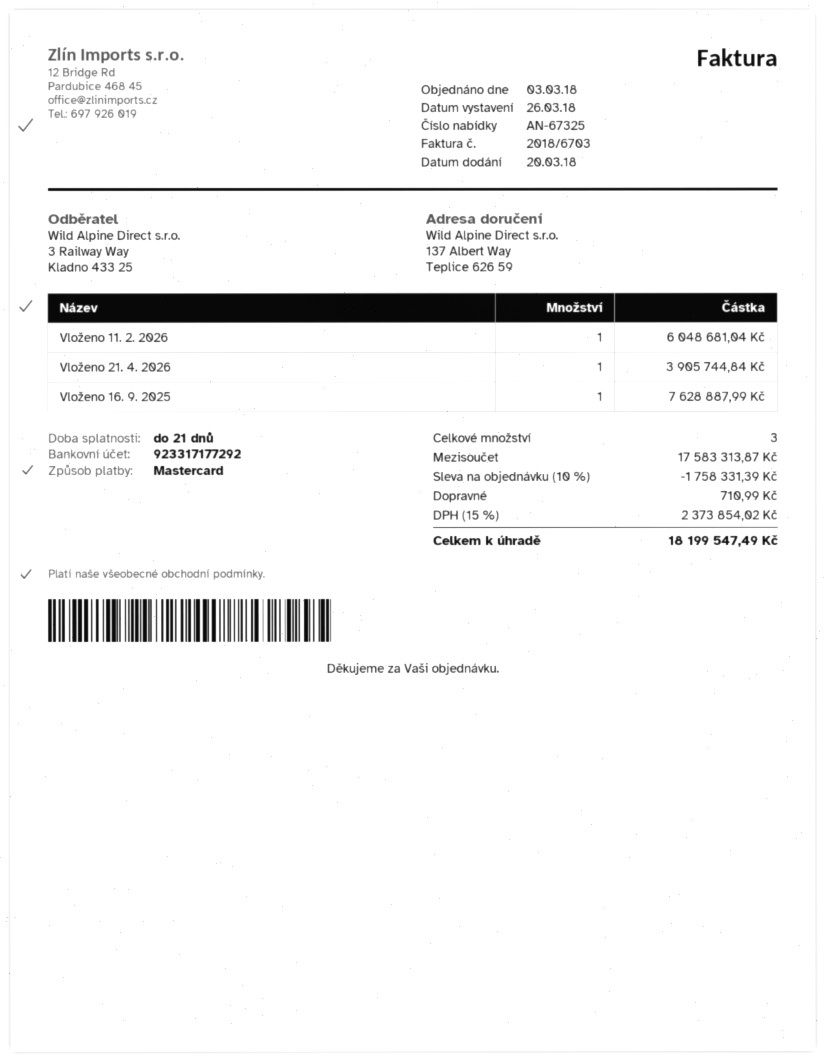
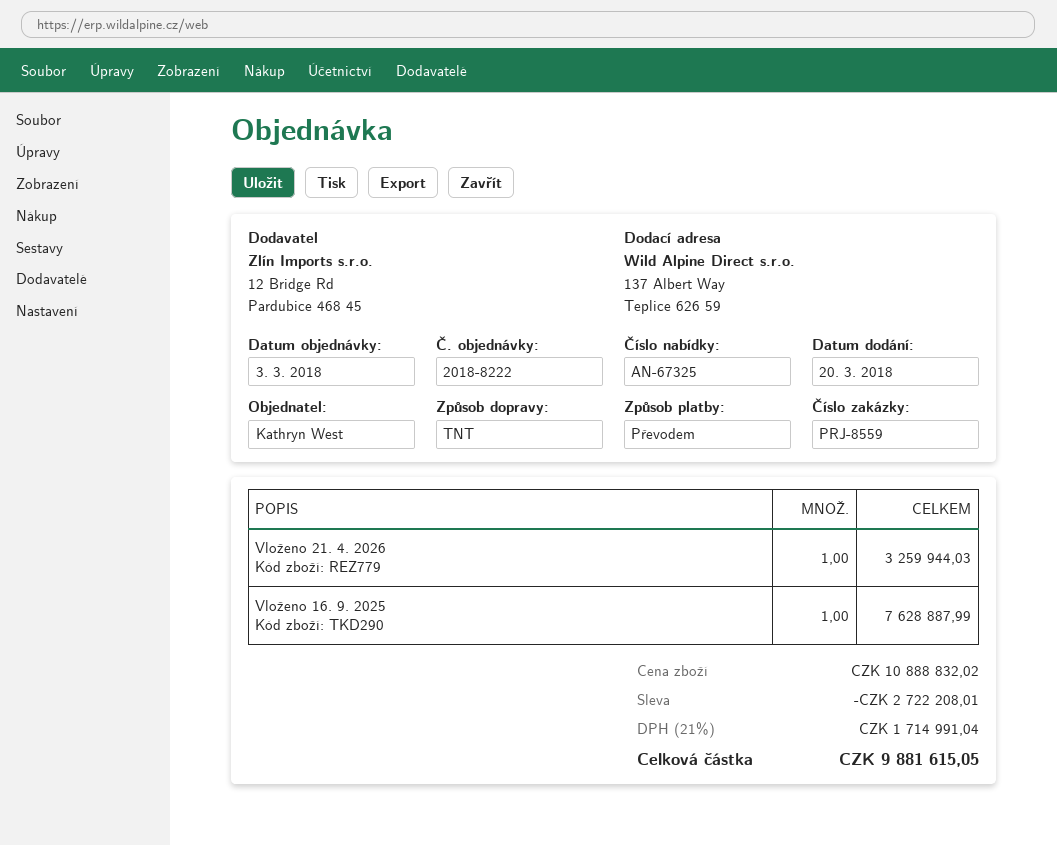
payment method: Mastercard -> bank transfer
Vloženo 11. 2. 2026: 1 for 6048681.04 -> none
Vloženo 21. 4. 2026: 1 for 3905744.84 -> 1 for 3259944.03
subtotal: 17583313.87 -> 10888832.02
discount: 1758331.39 -> 2722208.01
shipping: 710.99 -> none
tax: 15% = 2373854.02 -> 21% = 1714991.04
total: 18199547.49 -> 9881615.05

